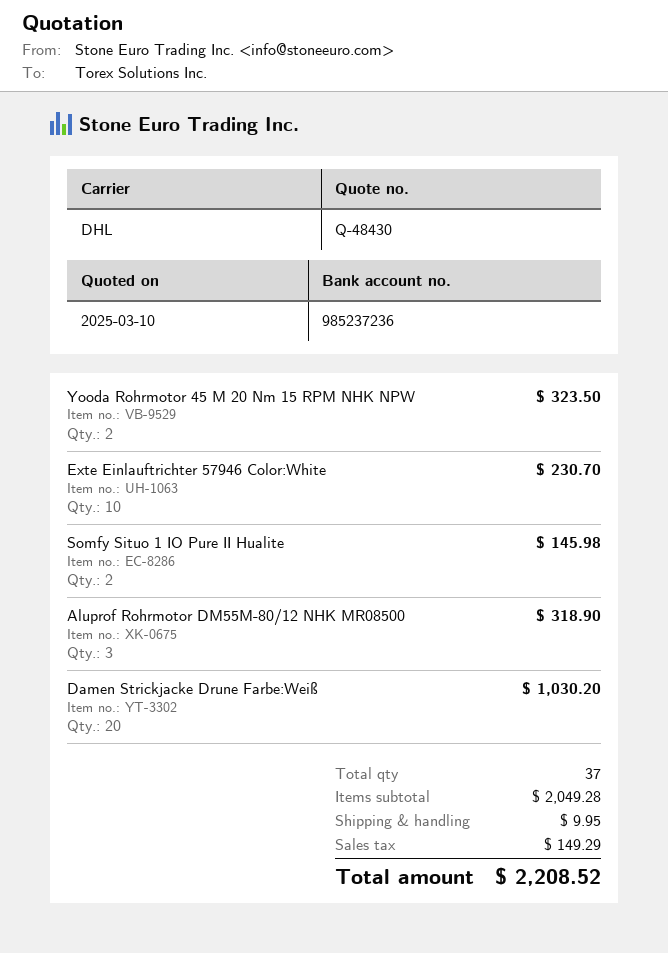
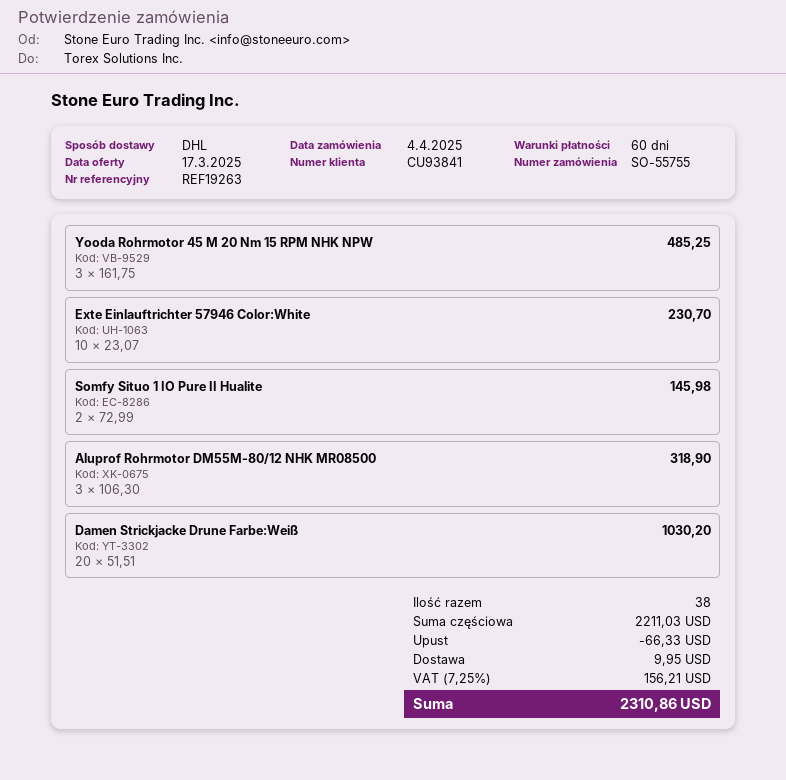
quote date: 2025-03-10 -> 2025-03-17
Yooda Rohrmotor 45 M 20 Nm 15 RPM NHK NPW: 2 for 323.50 -> 3 for 485.25
total quantity: 37 -> 38
subtotal: 2049.28 -> 2211.03
discount: none -> 66.33
tax: 149.29 -> 156.21
total: 2208.52 -> 2310.86

